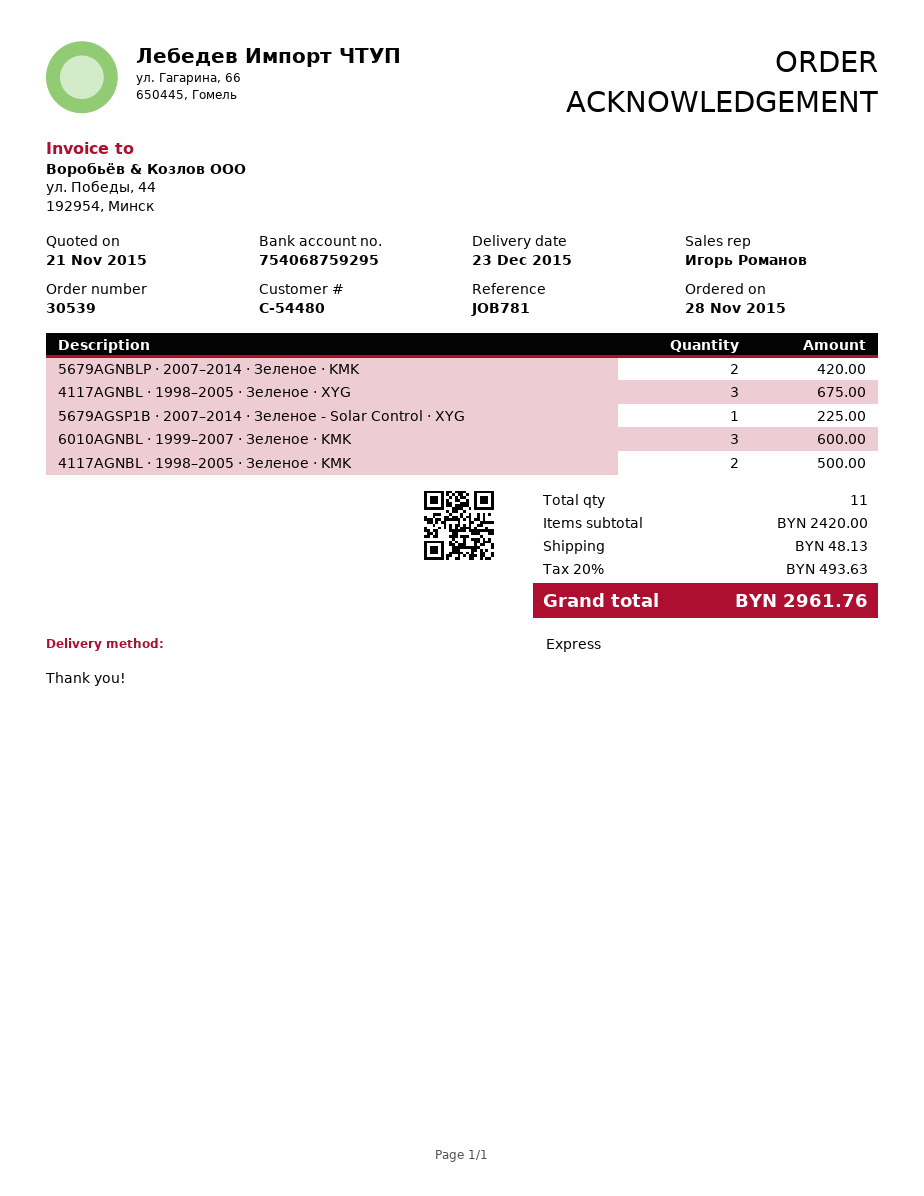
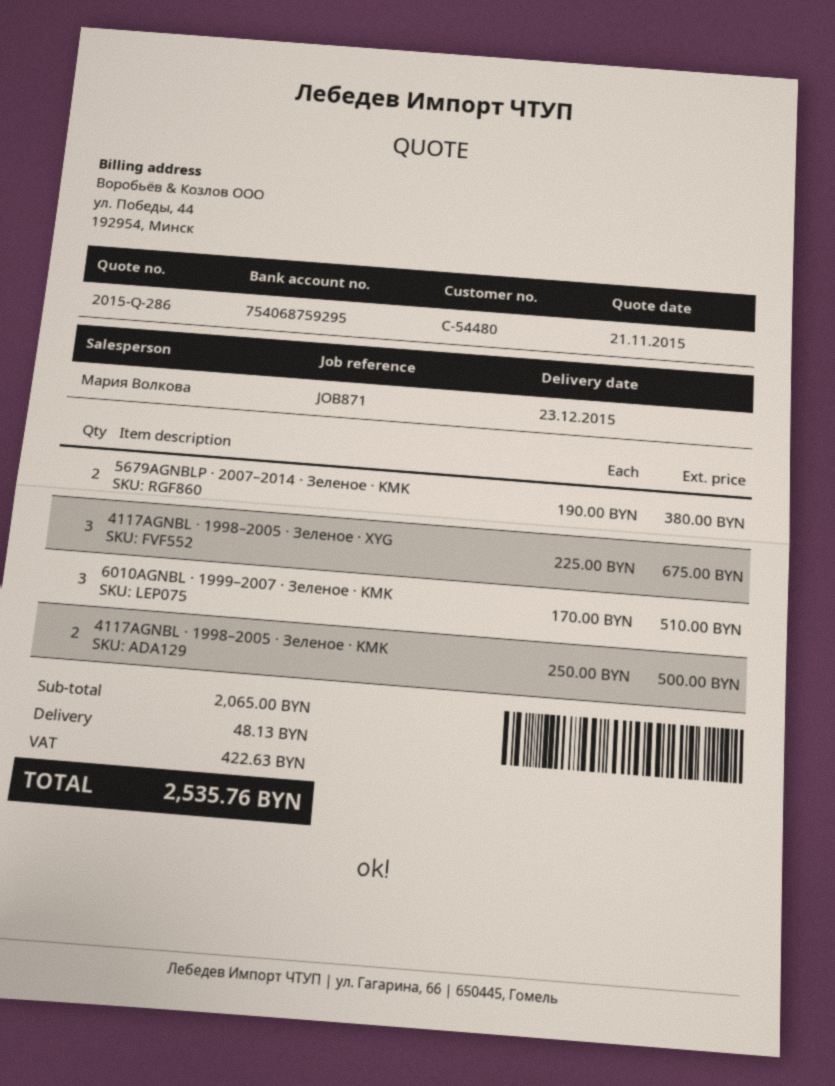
reference: JOB781 -> JOB871
sales rep: Игорь Романов -> Мария Волкова
5679AGNBLP · 2007–2014 · Зеленое · KMK: 2 for 420.00 -> 2 for 380.00
5679AGSP1B · 2007–2014 · Зеленое - Solar Control · XYG: 1 for 225.00 -> none
6010AGNBL · 1999–2007 · Зеленое · KMK: 3 for 600.00 -> 3 for 510.00
subtotal: 2420.00 -> 2065.00
tax: 493.63 -> 422.63
total: 2961.76 -> 2535.76

